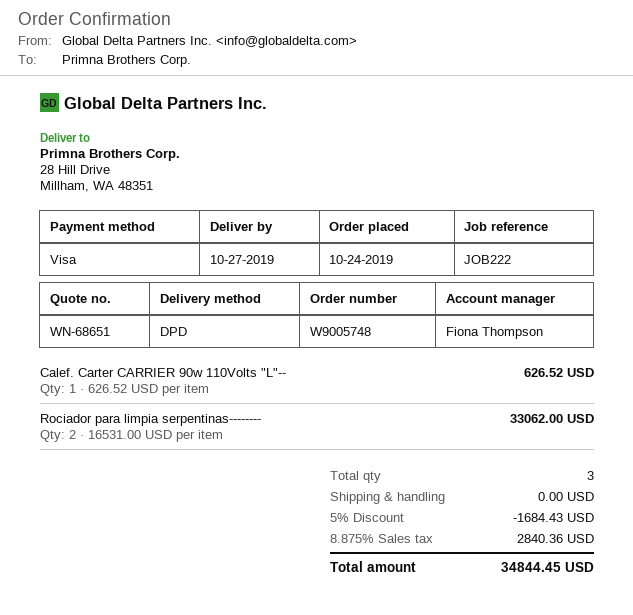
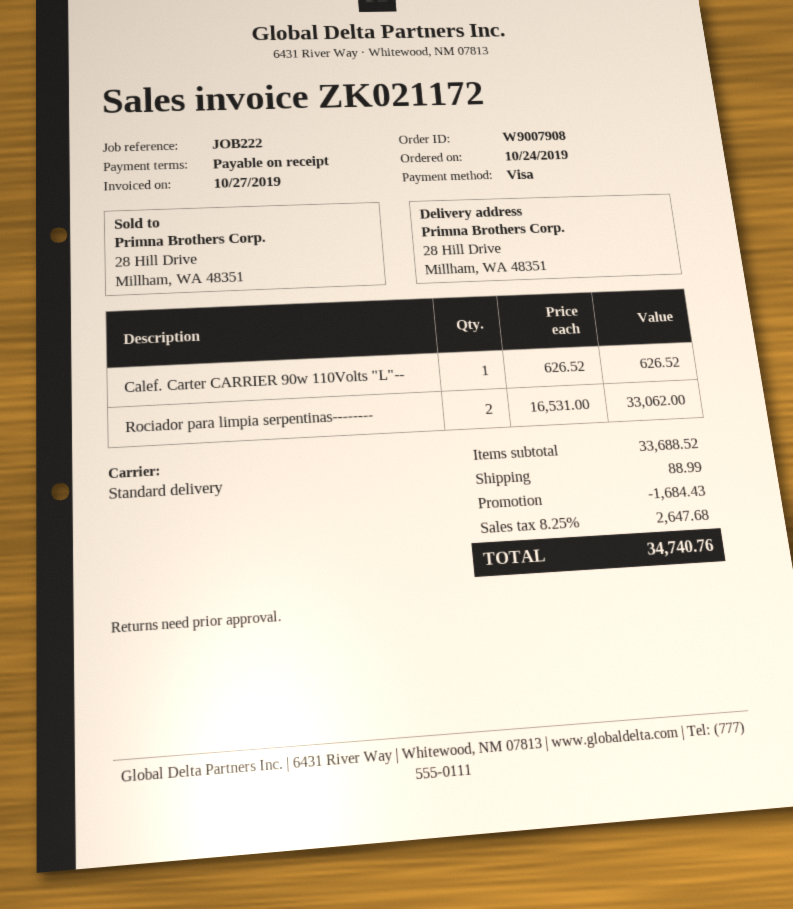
order number: W9005748 -> W9007908
shipping method: DPD -> standard
shipping: 0.00 -> 88.99
tax: 8.875% = 2840.36 -> 8.25% = 2647.68
total: 34844.45 -> 34740.76

